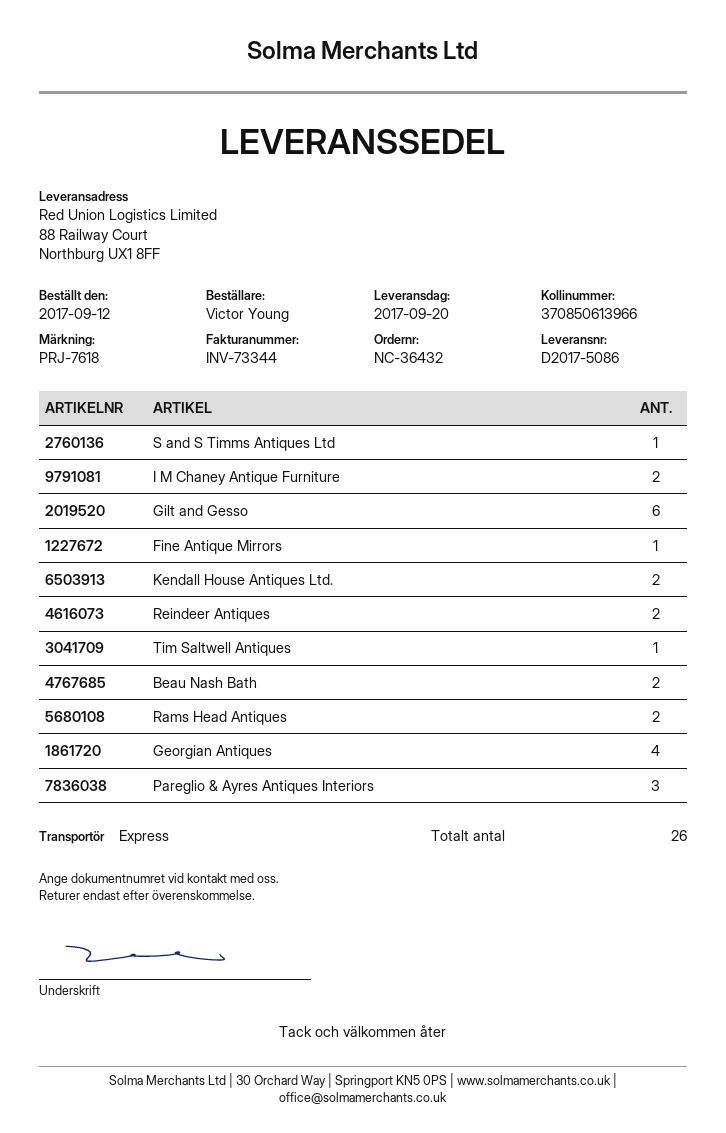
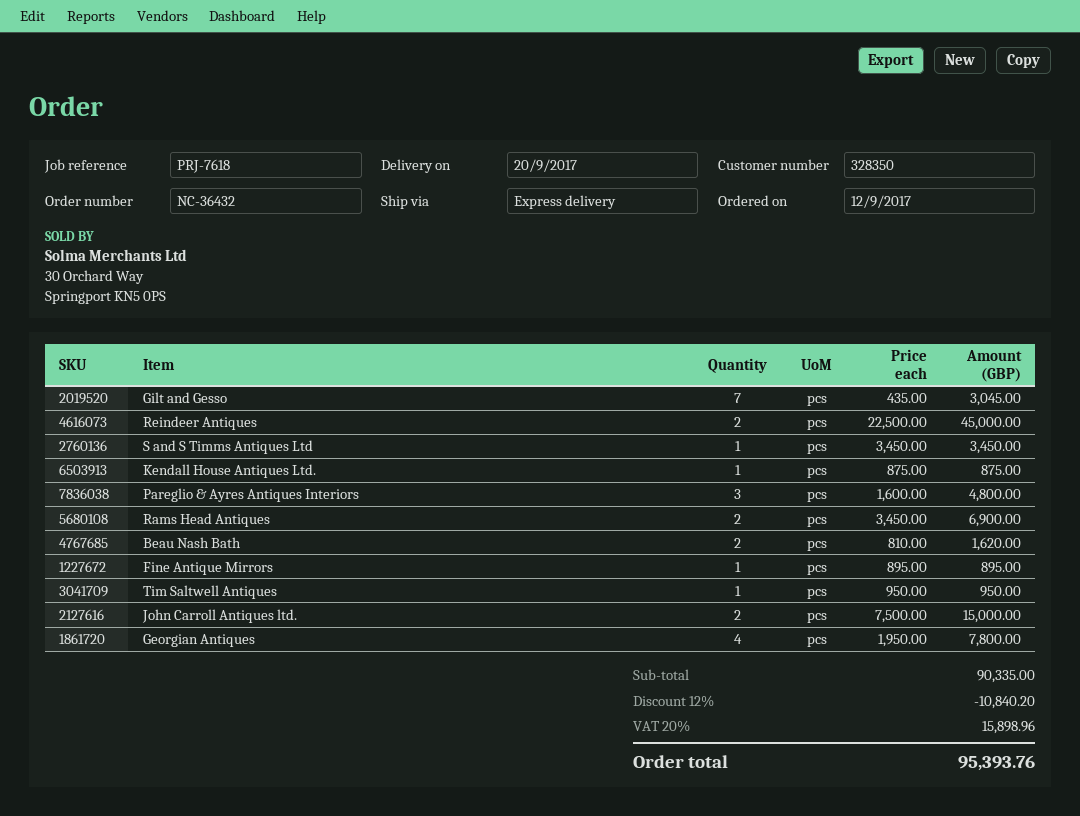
I M Chaney Antique Furniture: 2 -> none
Gilt and Gesso: 6 -> 7
Kendall House Antiques Ltd.: 2 -> 1
John Carroll Antiques ltd.: none -> 2

